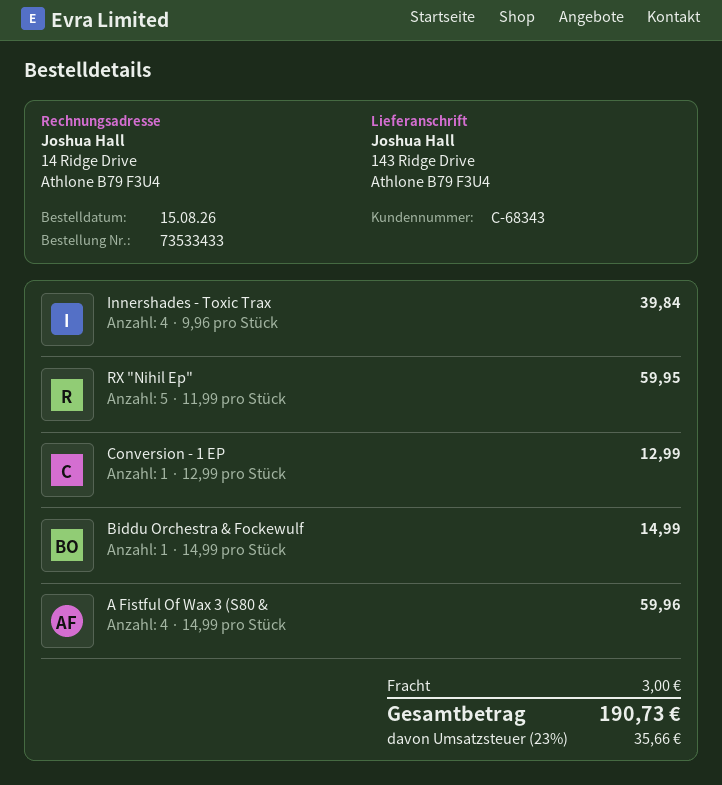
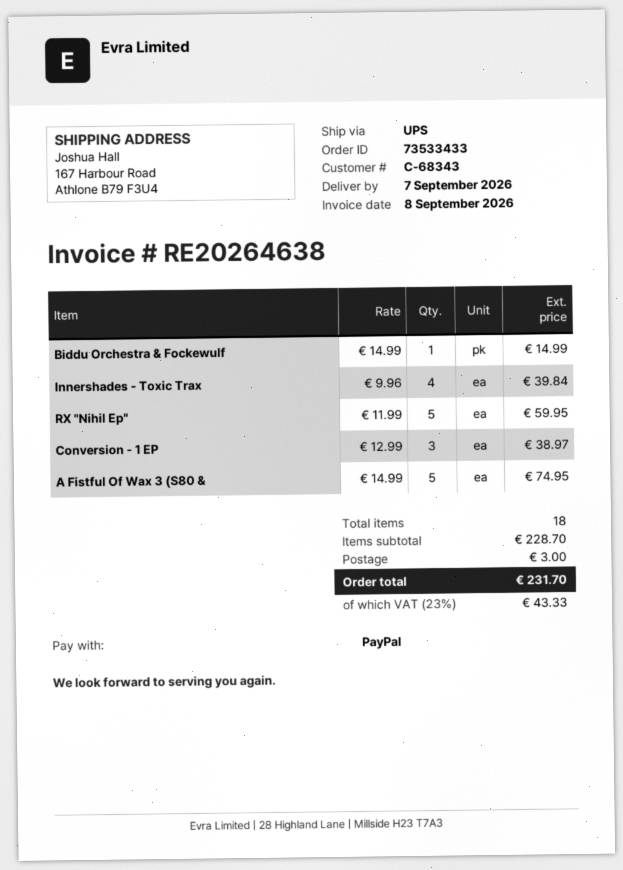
ship to: 143 Ridge Drive, Athlone B79 F3U4 -> 167 Harbour Road, Athlone B79 F3U4
Conversion - 1 EP: 1 x 12.99 = 12.99 -> 3 x 12.99 = 38.97
A Fistful Of Wax 3 (S80 &: 4 x 14.99 = 59.96 -> 5 x 14.99 = 74.95
tax: 23% = 35.66 -> 23% = 43.33
total: 190.73 -> 231.70

